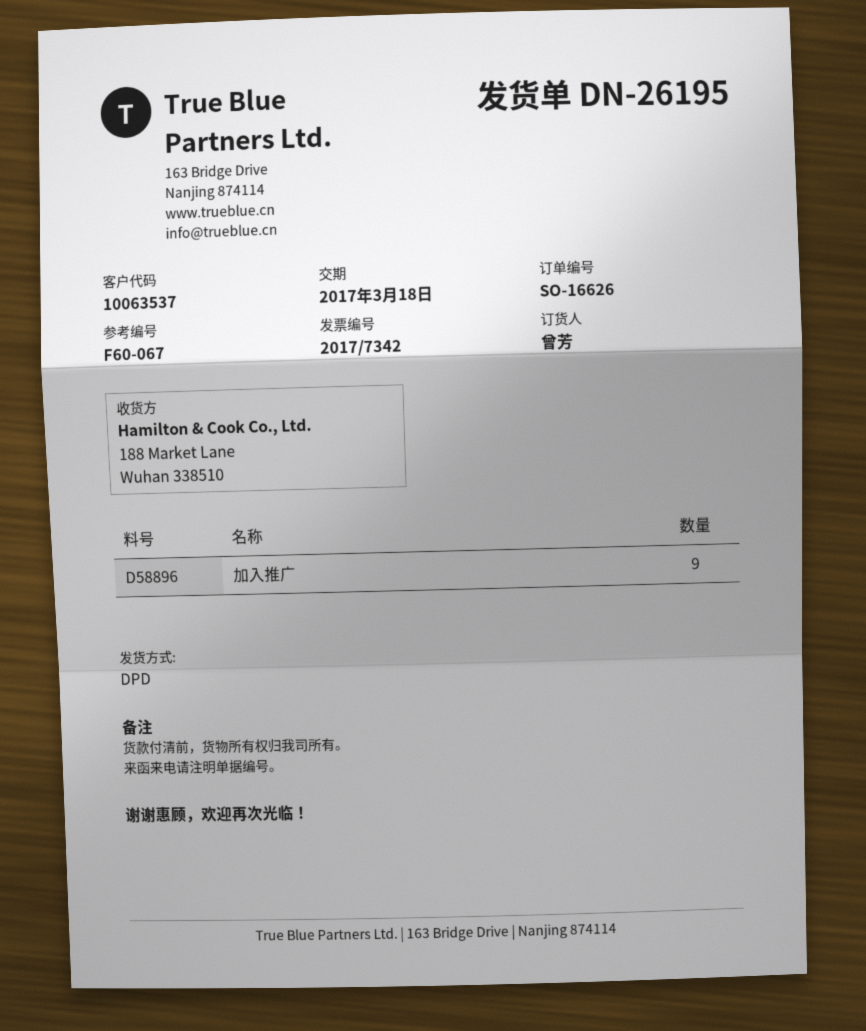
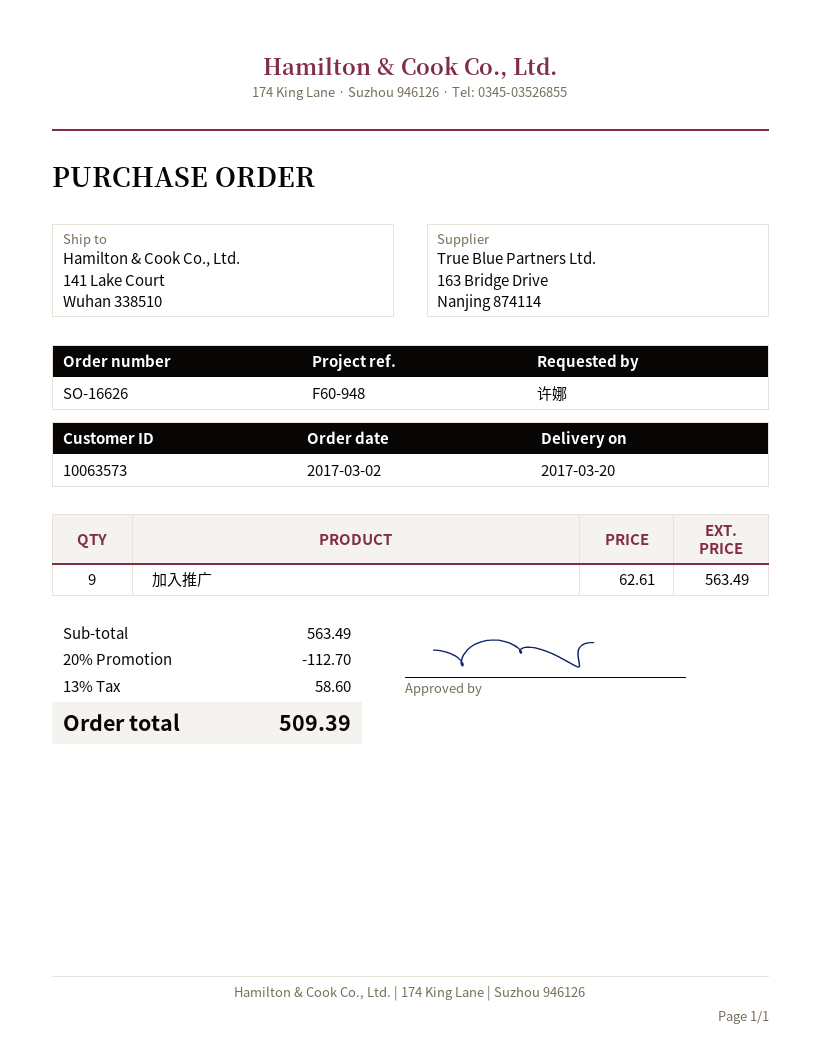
delivery date: 2017-03-18 -> 2017-03-20
customer number: 10063537 -> 10063573
reference: F60-067 -> F60-948
ordered by: 曾芳 -> 许娜
ship to: 188 Market Lane, Wuhan 338510 -> 141 Lake Court, Wuhan 338510

